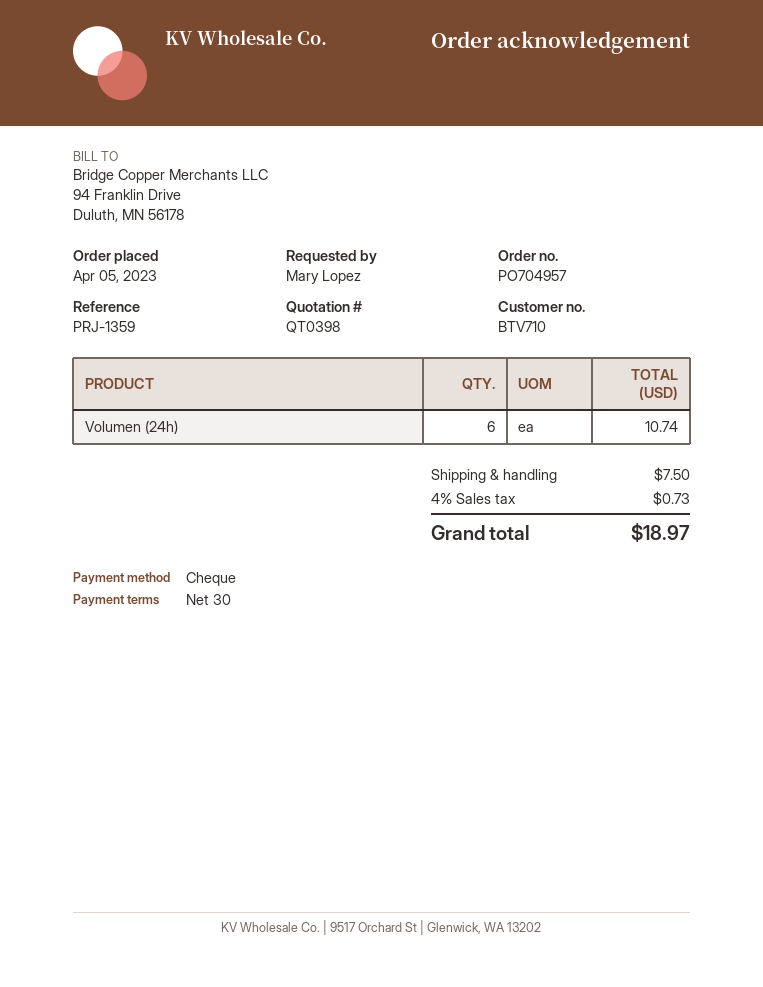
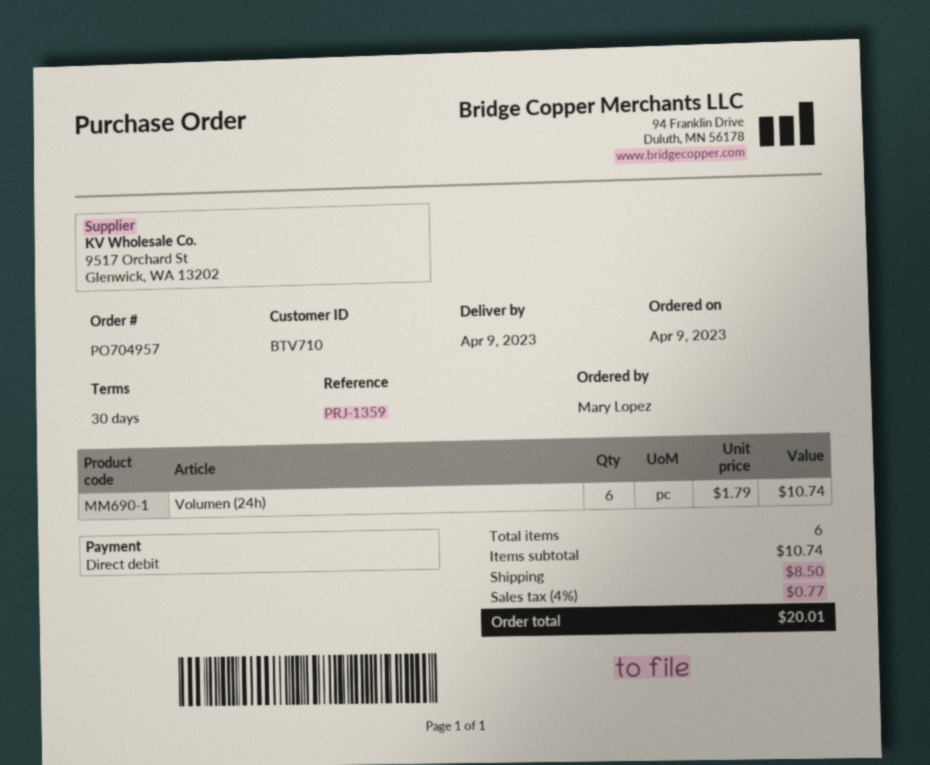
order date: 2023-04-05 -> 2023-04-09
payment method: cheque -> direct debit
shipping: 7.50 -> 8.50
tax: 4% = 0.73 -> 4% = 0.77
total: 18.97 -> 20.01

